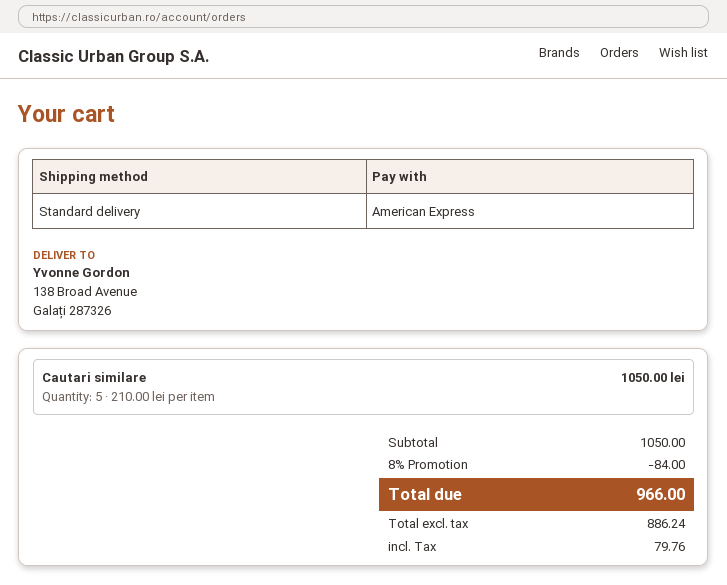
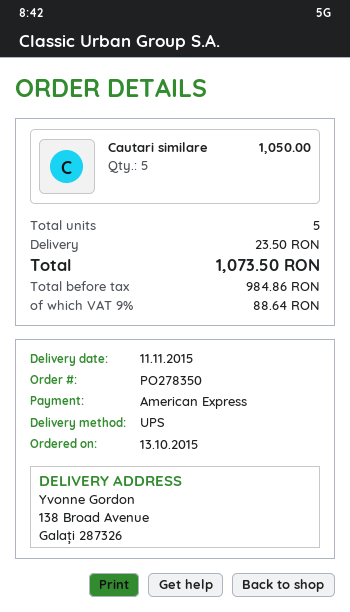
shipping method: standard -> UPS
discount: 8% = 84.00 -> none
shipping: none -> 23.50
net: 886.24 -> 984.86
tax: 79.76 -> 88.64
total: 966.00 -> 1073.50

